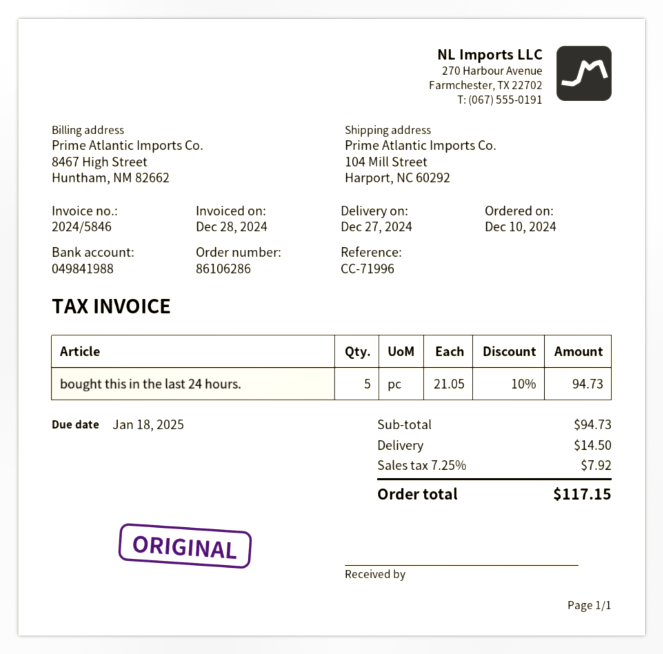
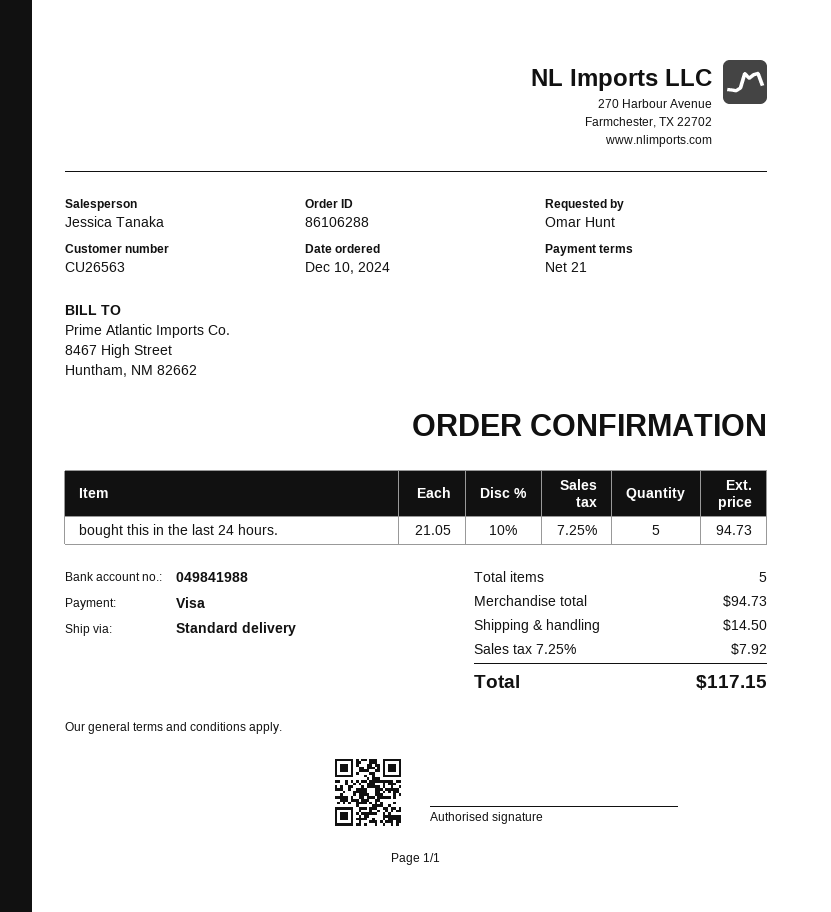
order number: 86106286 -> 86106288

